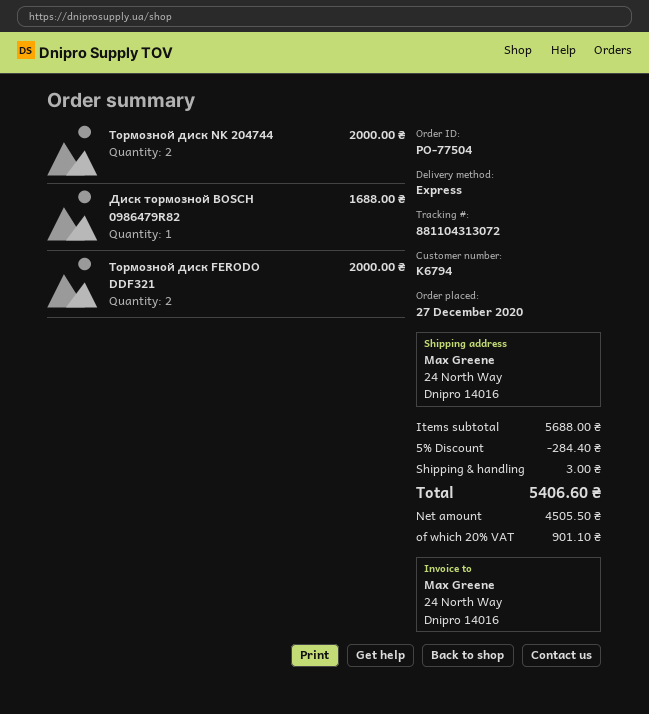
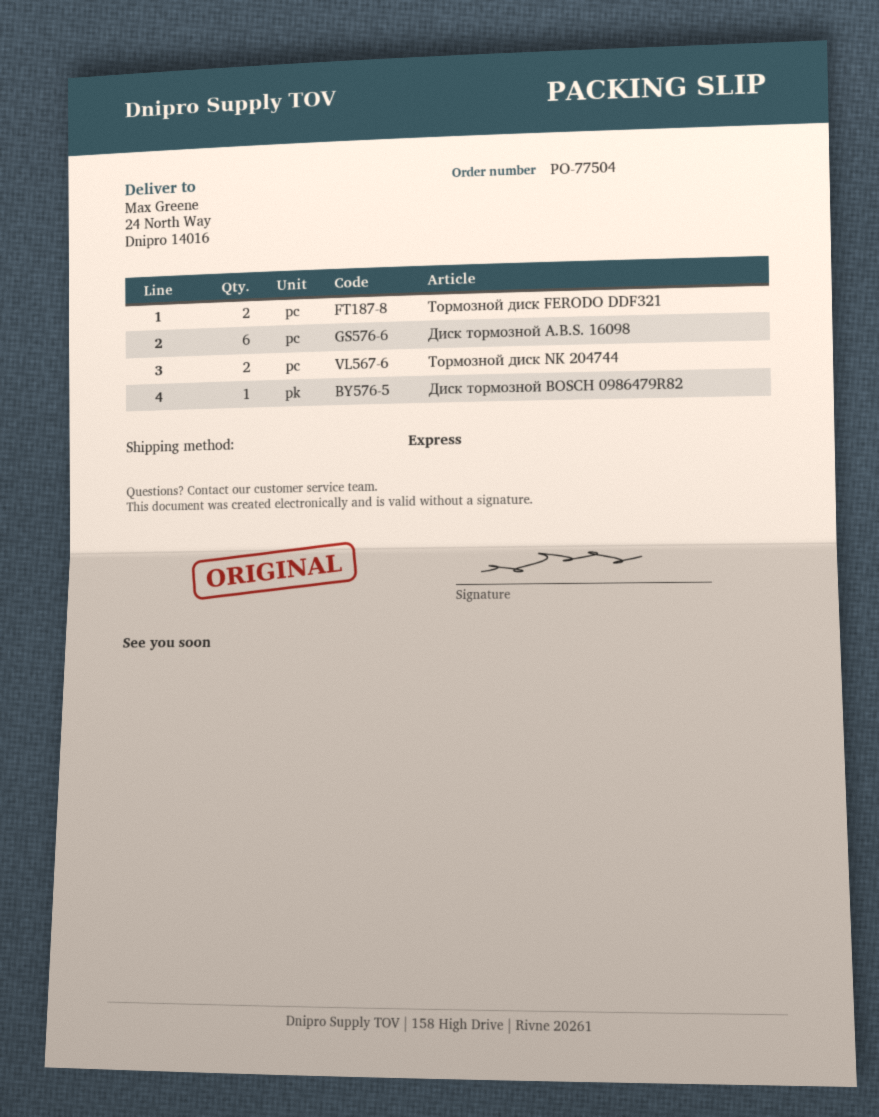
Диск тормозной A.B.S. 16098: none -> 6

